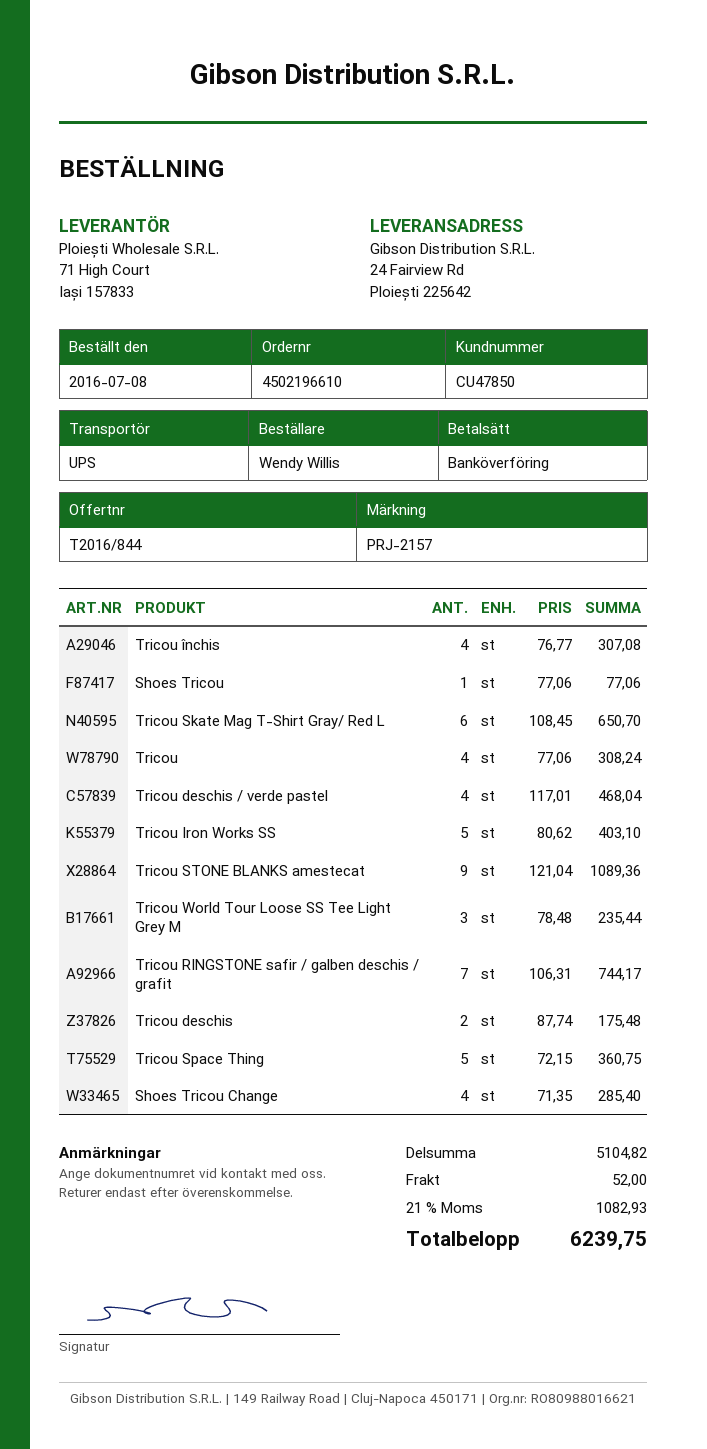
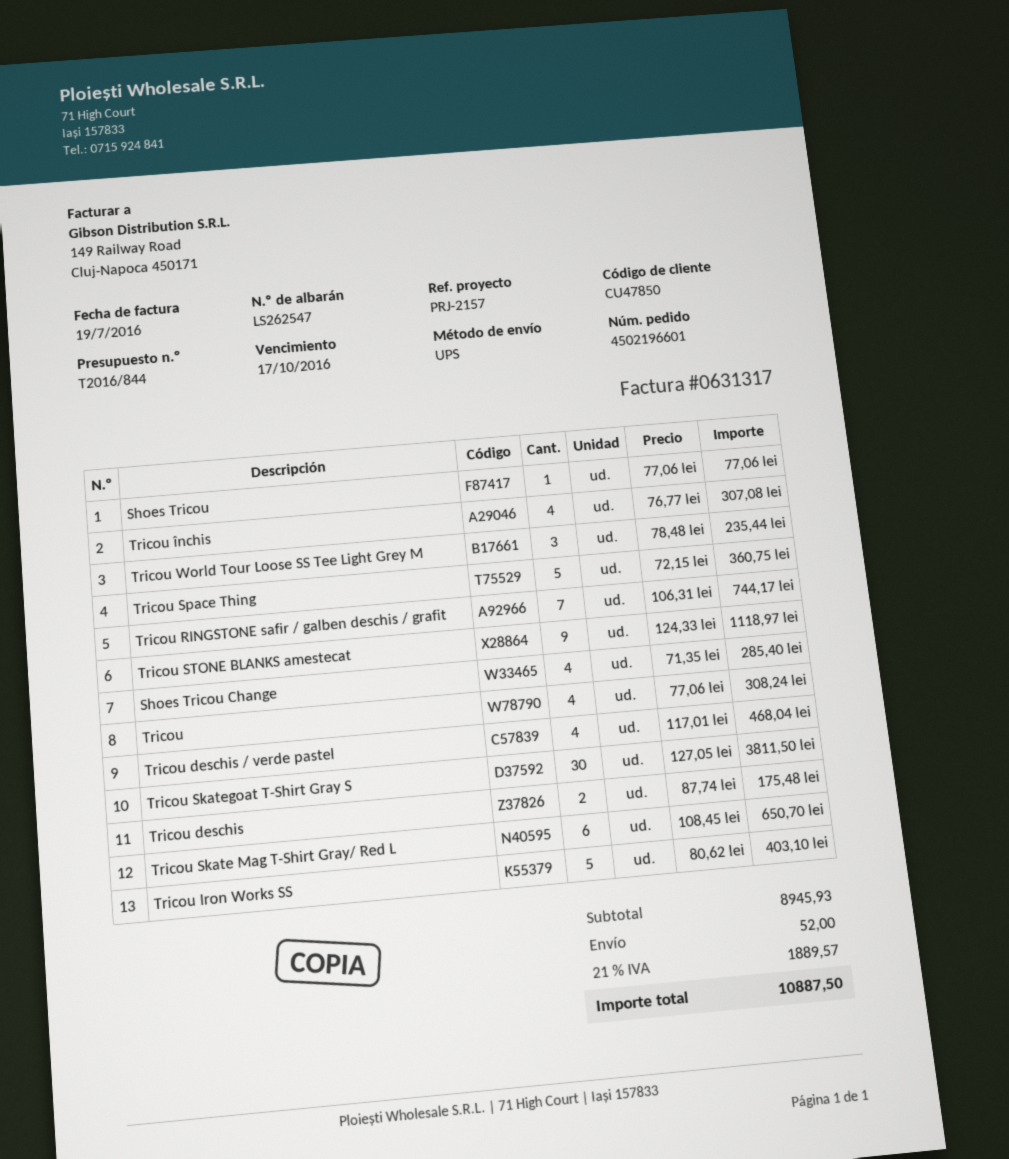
order number: 4502196610 -> 4502196601
Tricou STONE BLANKS amestecat: 9 x 121.04 = 1089.36 -> 9 x 124.33 = 1118.97
Tricou Skategoat T-Shirt Gray S: none -> 30 x 127.05 = 3811.50
subtotal: 5104.82 -> 8945.93
tax: 21% = 1082.93 -> 21% = 1889.57
total: 6239.75 -> 10887.50

